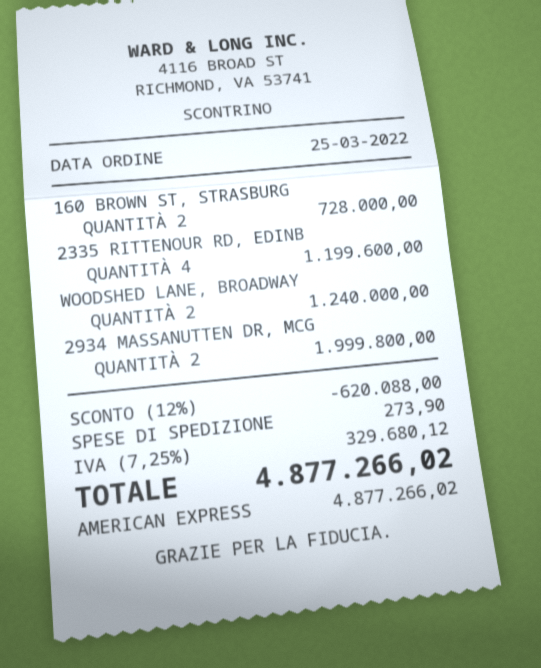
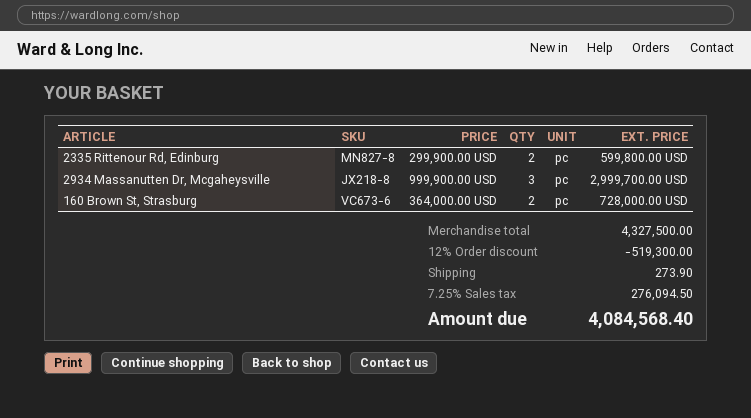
2335 RITTENOUR RD, EDINB: 4 for 1199600.00 -> 2 for 599800.00
WOODSHED LANE, BROADWAY: 2 for 1240000.00 -> none
2934 MASSANUTTEN DR, MCG: 2 for 1999800.00 -> 3 for 2999700.00
discount: 12% = 620088.00 -> 12% = 519300.00
tax: 7.25% = 329680.12 -> 7.25% = 276094.50
total: 4877266.02 -> 4084568.40

